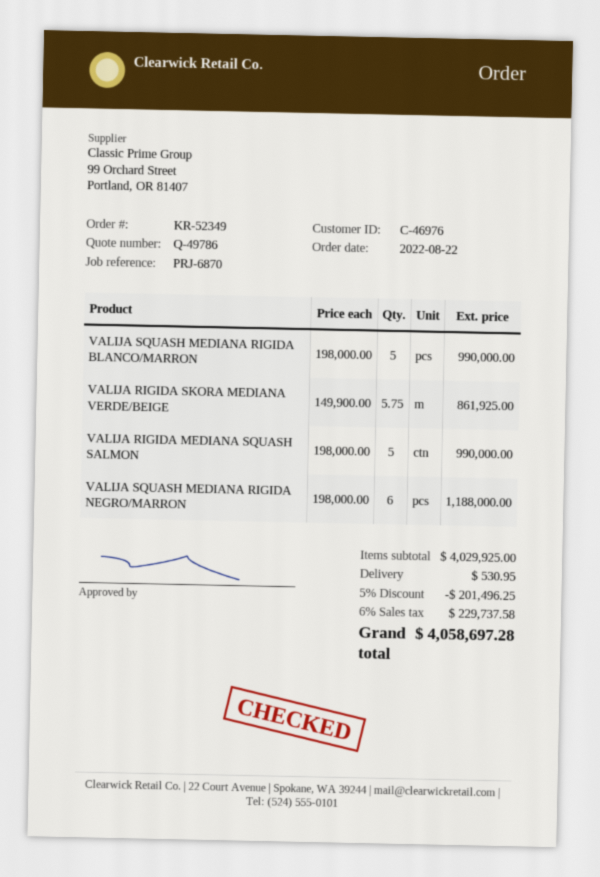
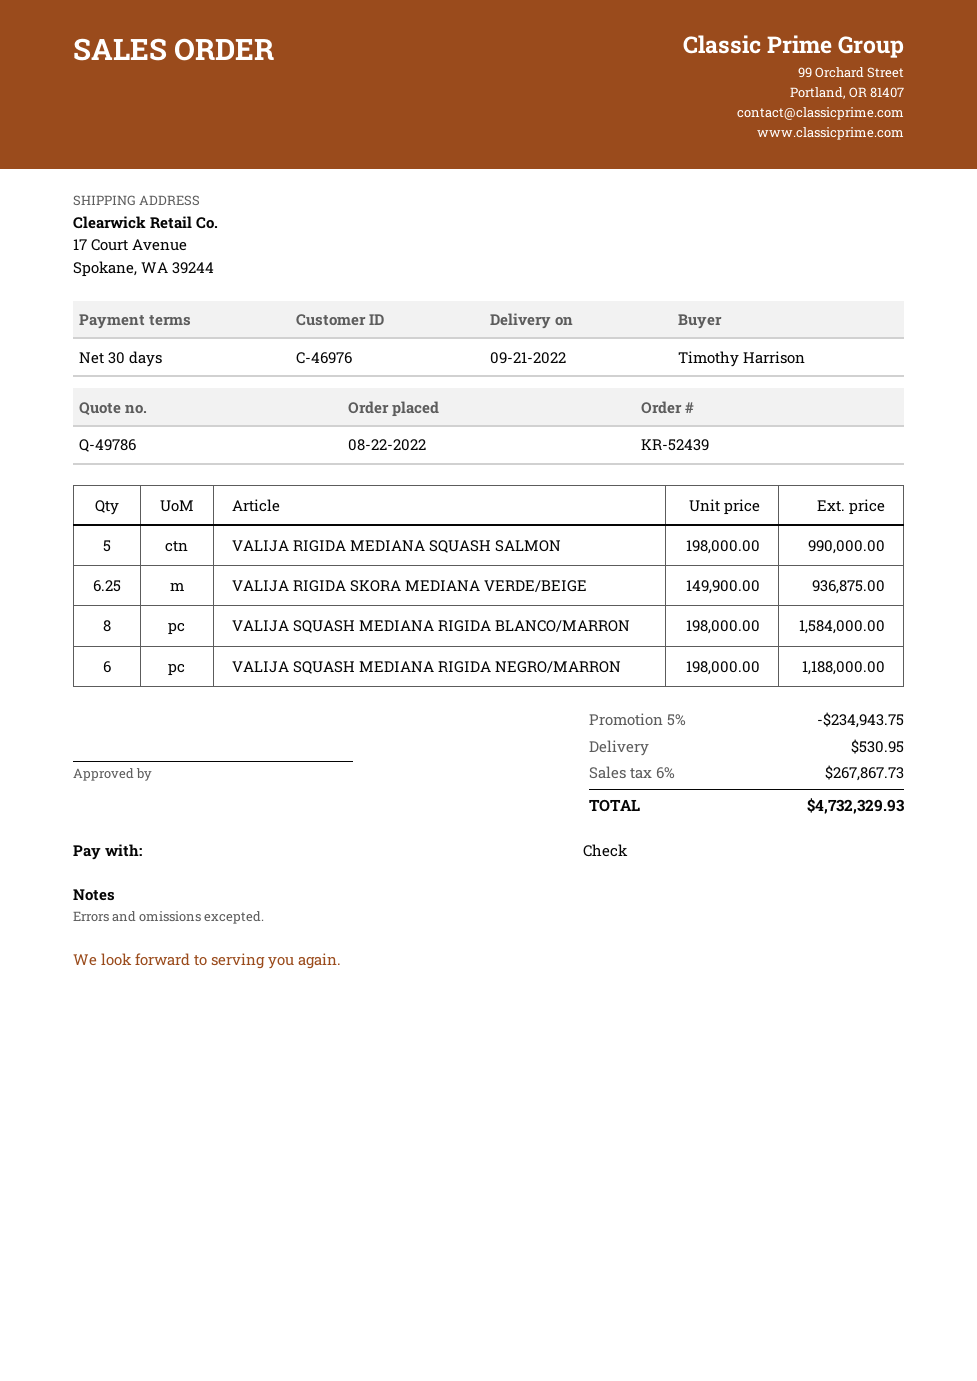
order number: KR-52349 -> KR-52439
VALIJA SQUASH MEDIANA RIGIDA BLANCO/MARRON: 5 x 198000.00 = 990000.00 -> 8 x 198000.00 = 1584000.00
VALIJA RIGIDA SKORA MEDIANA VERDE/BEIGE: 5.75 x 149900.00 = 861925.00 -> 6.25 x 149900.00 = 936875.00
discount: 5% = 201496.25 -> 5% = 234943.75
tax: 6% = 229737.58 -> 6% = 267867.73
total: 4058697.28 -> 4732329.93

